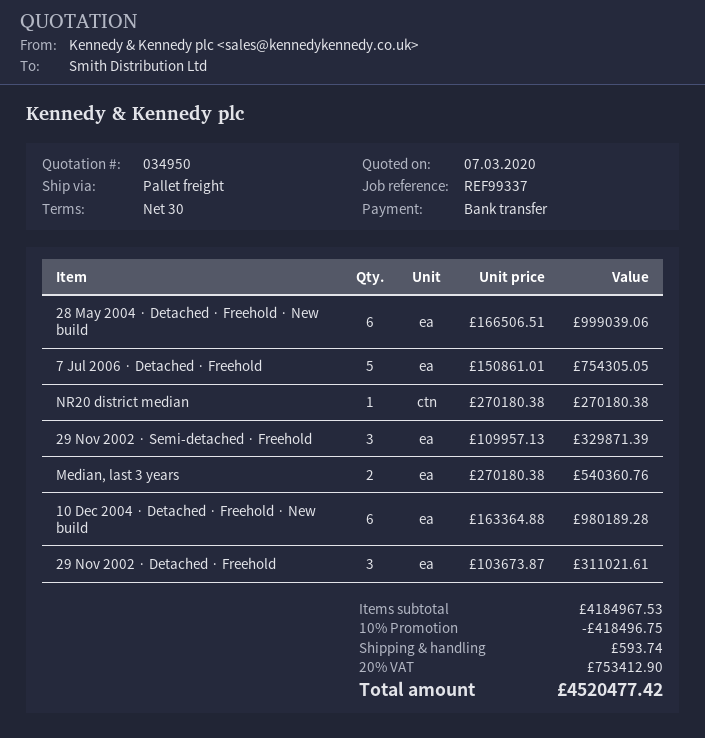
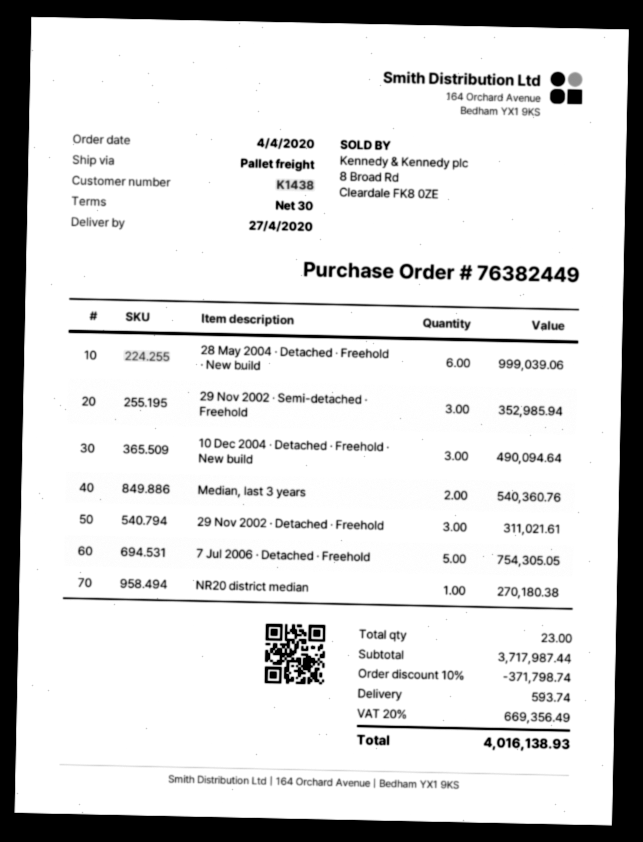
29 Nov 2002 · Semi-detached · Freehold: 3 for 329871.39 -> 3 for 352985.94
10 Dec 2004 · Detached · Freehold · New build: 6 for 980189.28 -> 3 for 490094.64
subtotal: 4184967.53 -> 3717987.44
discount: 10% = 418496.75 -> 10% = 371798.74
tax: 20% = 753412.90 -> 20% = 669356.49
total: 4520477.42 -> 4016138.93

